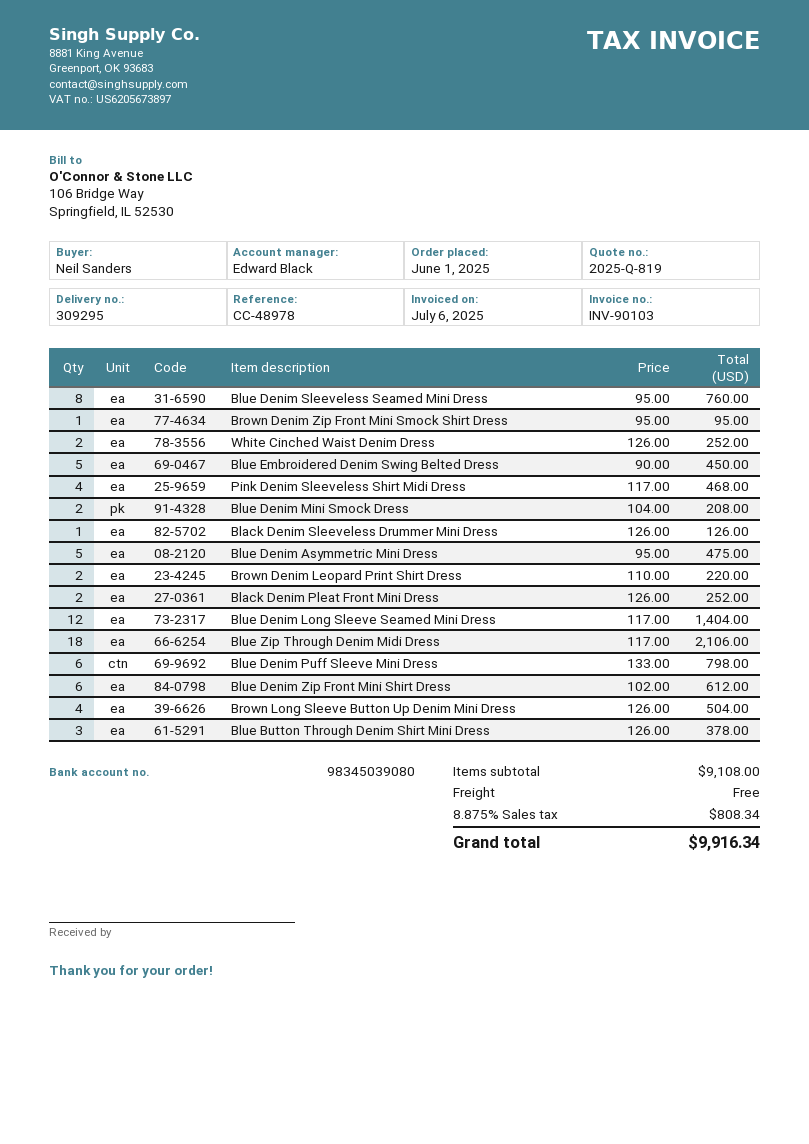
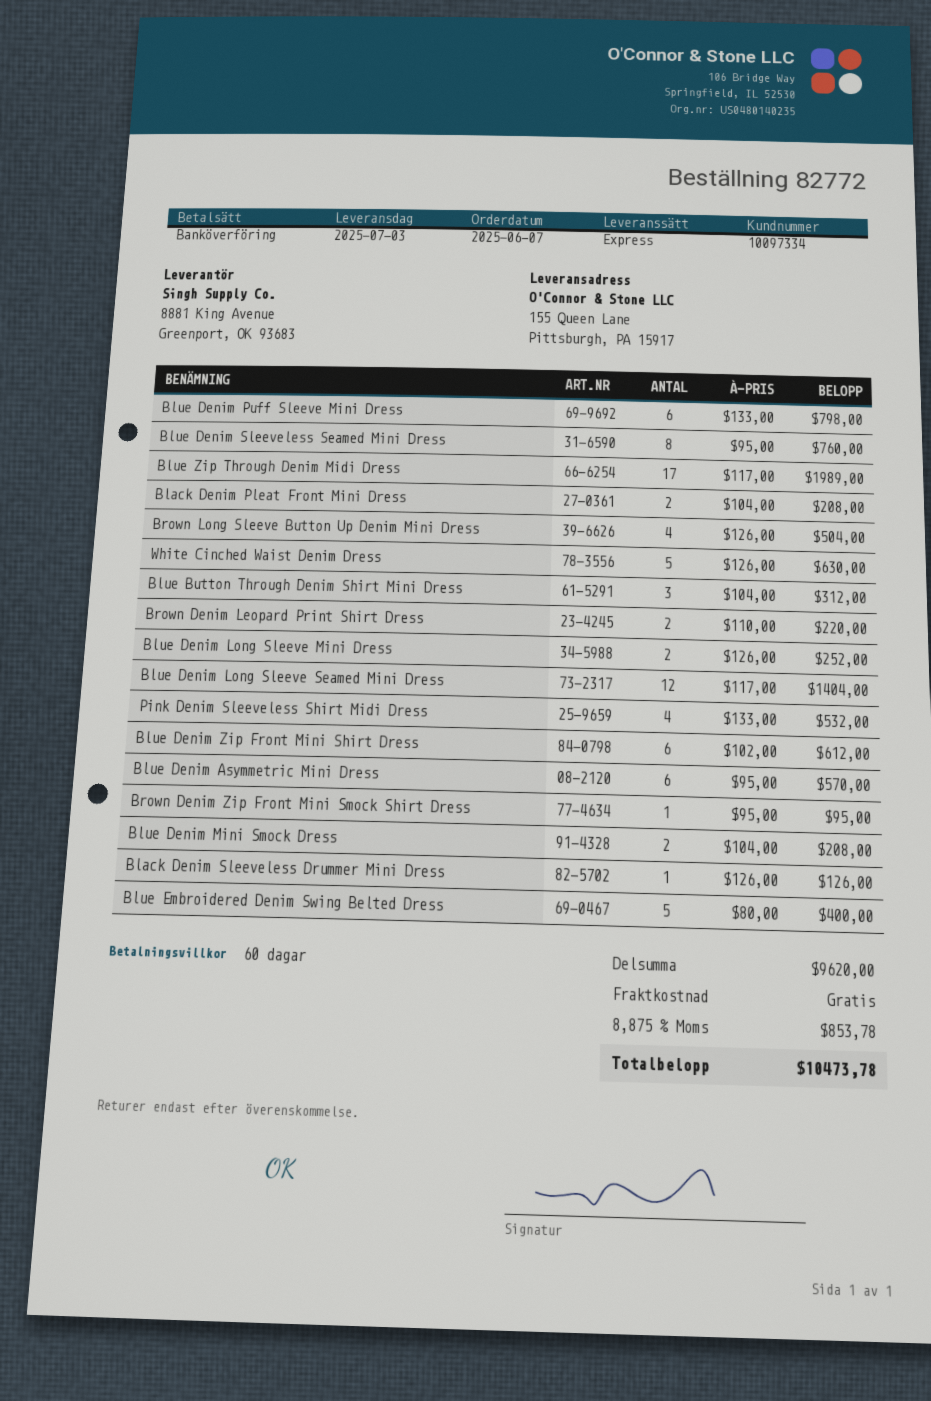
order date: 2025-06-01 -> 2025-06-07
White Cinched Waist Denim Dress: 2 x 126.00 = 252.00 -> 5 x 126.00 = 630.00
Blue Embroidered Denim Swing Belted Dress: 5 x 90.00 = 450.00 -> 5 x 80.00 = 400.00
Pink Denim Sleeveless Shirt Midi Dress: 4 x 117.00 = 468.00 -> 4 x 133.00 = 532.00
Blue Denim Asymmetric Mini Dress: 5 x 95.00 = 475.00 -> 6 x 95.00 = 570.00
Black Denim Pleat Front Mini Dress: 2 x 126.00 = 252.00 -> 2 x 104.00 = 208.00
Blue Zip Through Denim Midi Dress: 18 x 117.00 = 2106.00 -> 17 x 117.00 = 1989.00
Blue Button Through Denim Shirt Mini Dress: 3 x 126.00 = 378.00 -> 3 x 104.00 = 312.00
Blue Denim Long Sleeve Mini Dress: none -> 2 x 126.00 = 252.00
subtotal: 9108.00 -> 9620.00
tax: 8.875% = 808.34 -> 8.875% = 853.78
total: 9916.34 -> 10473.78

